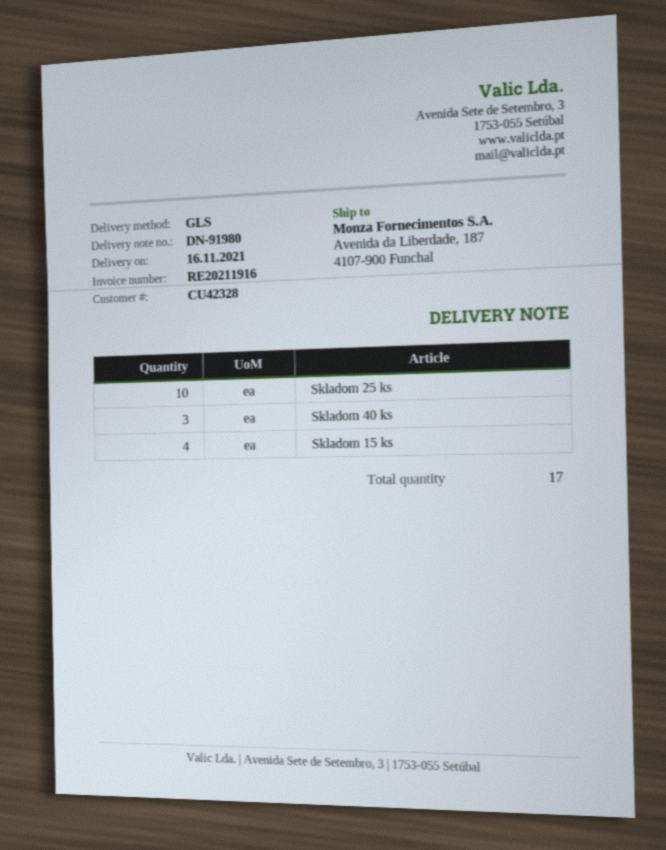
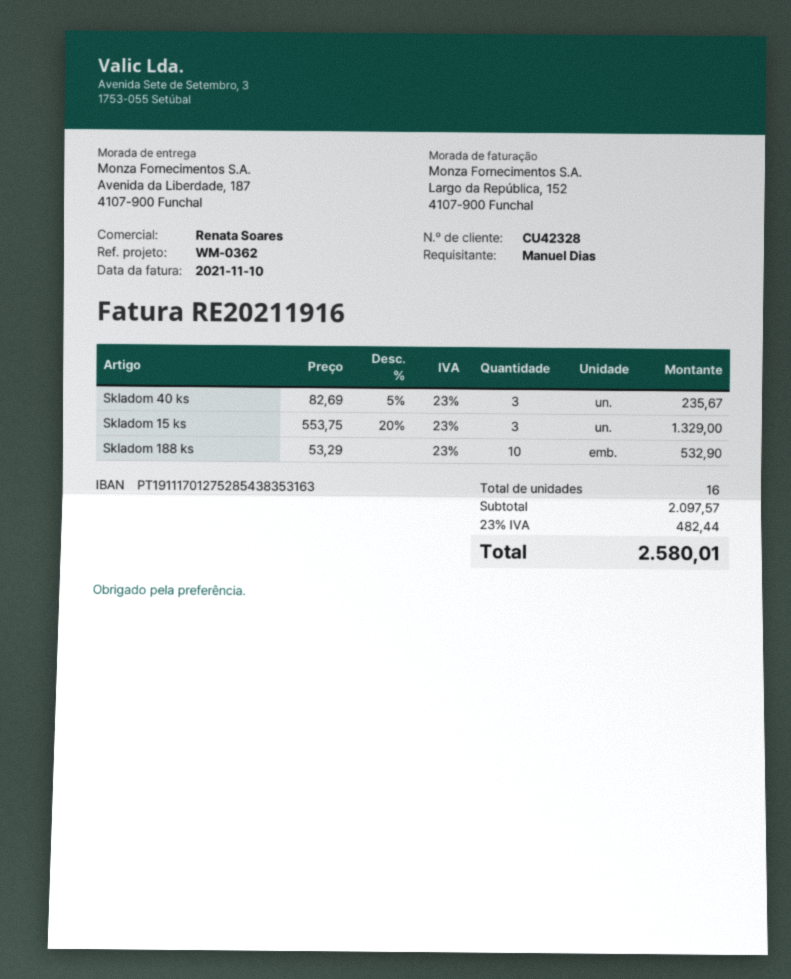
Skladom 25 ks: 10 -> none
Skladom 15 ks: 4 -> 3
Skladom 188 ks: none -> 10
total quantity: 17 -> 16

